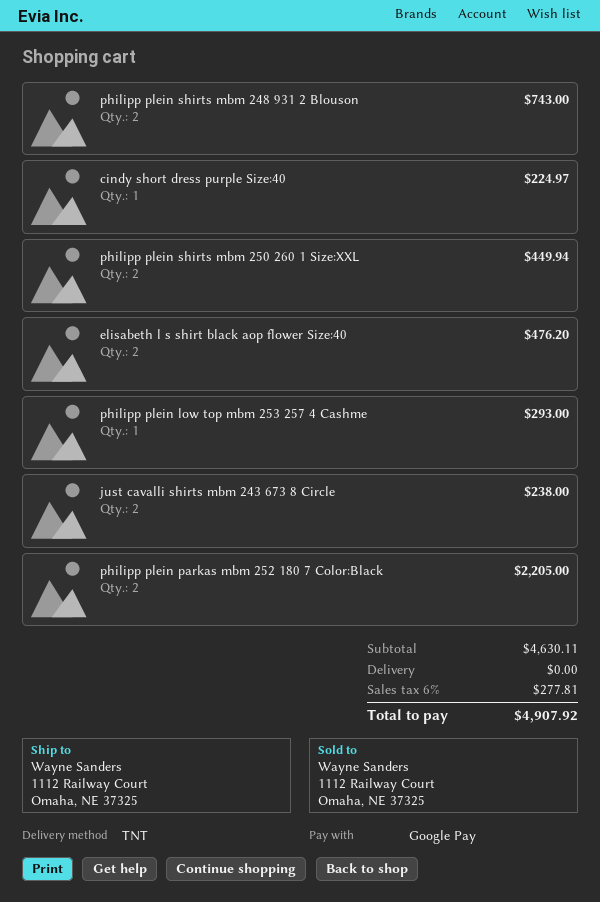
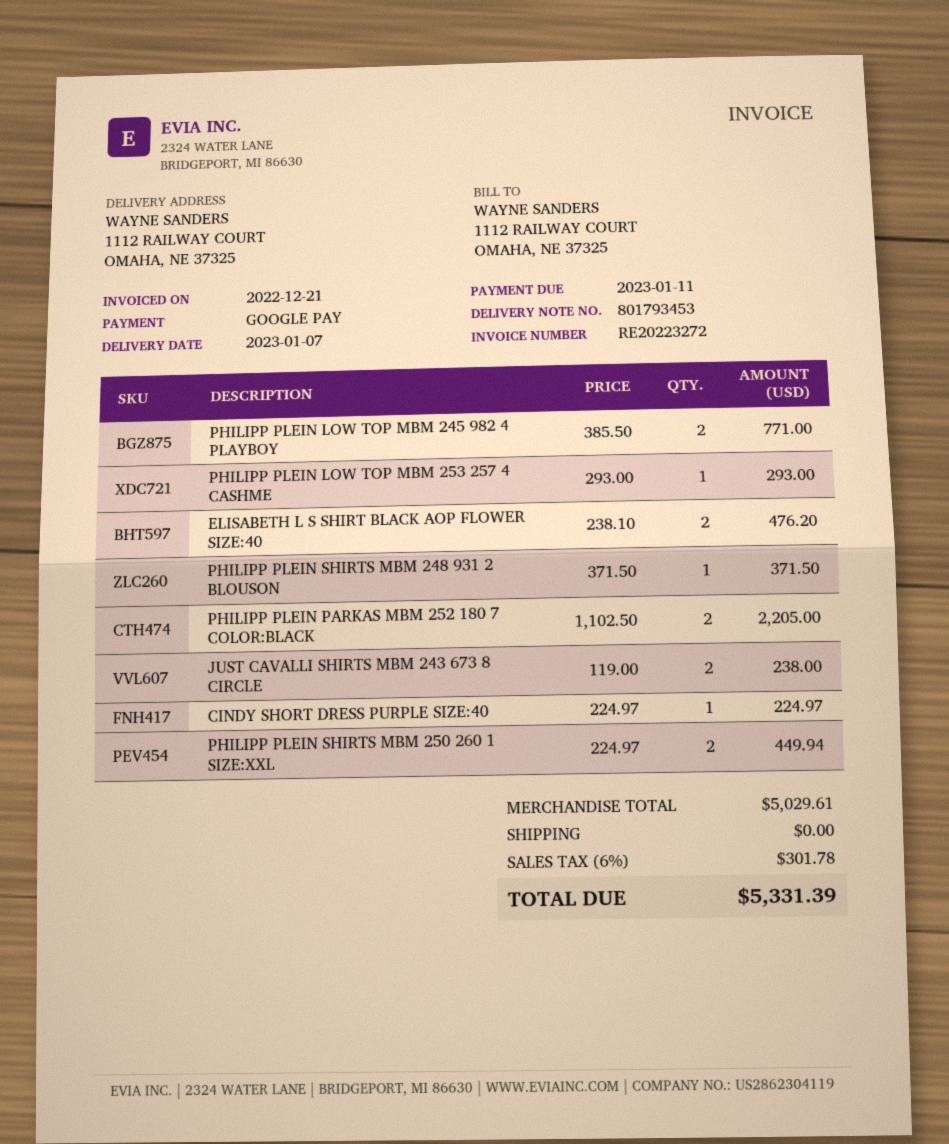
philipp plein shirts mbm 248 931 2 Blouson: 2 for 743.00 -> 1 for 371.50
PHILIPP PLEIN LOW TOP MBM 245 982 4 PLAYBOY: none -> 2 for 771.00
subtotal: 4630.11 -> 5029.61
tax: 6% = 277.81 -> 6% = 301.78
total: 4907.92 -> 5331.39

